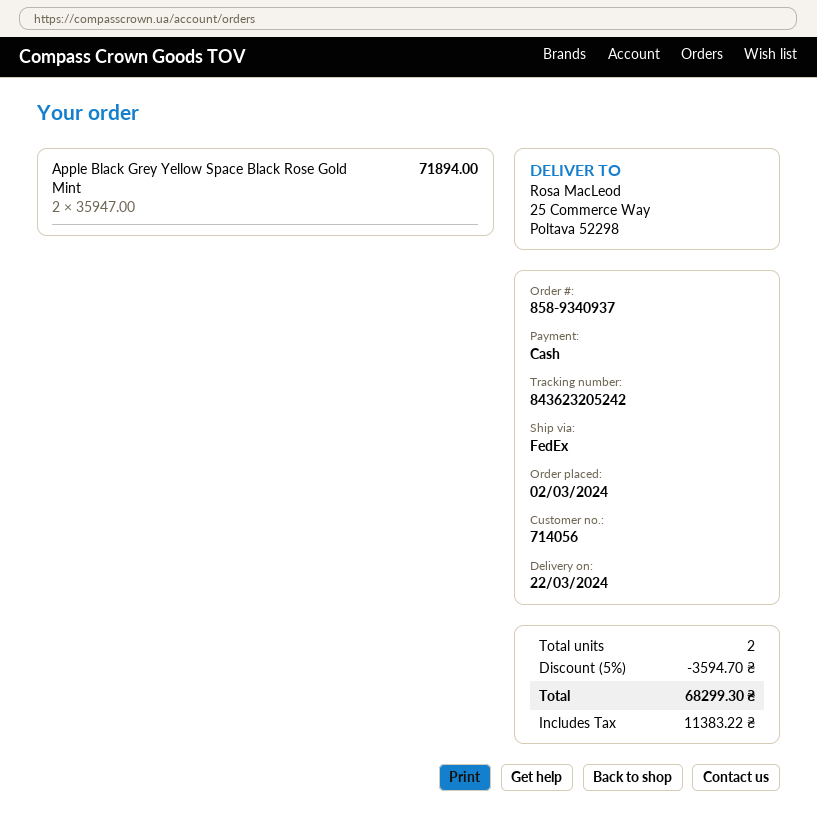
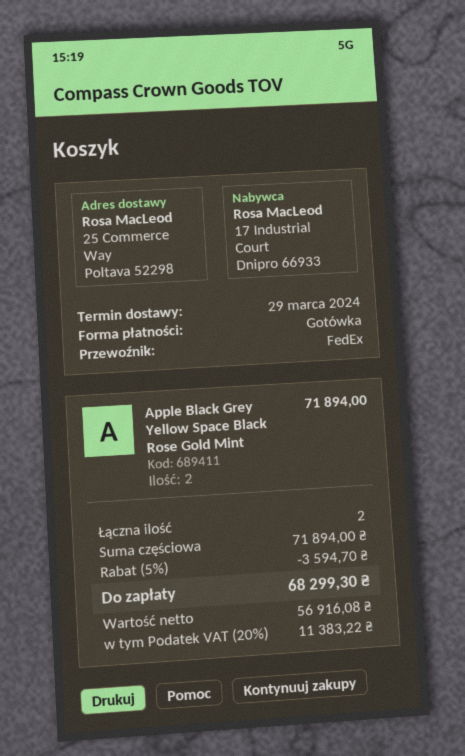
delivery date: 2024-03-22 -> 2024-03-29

